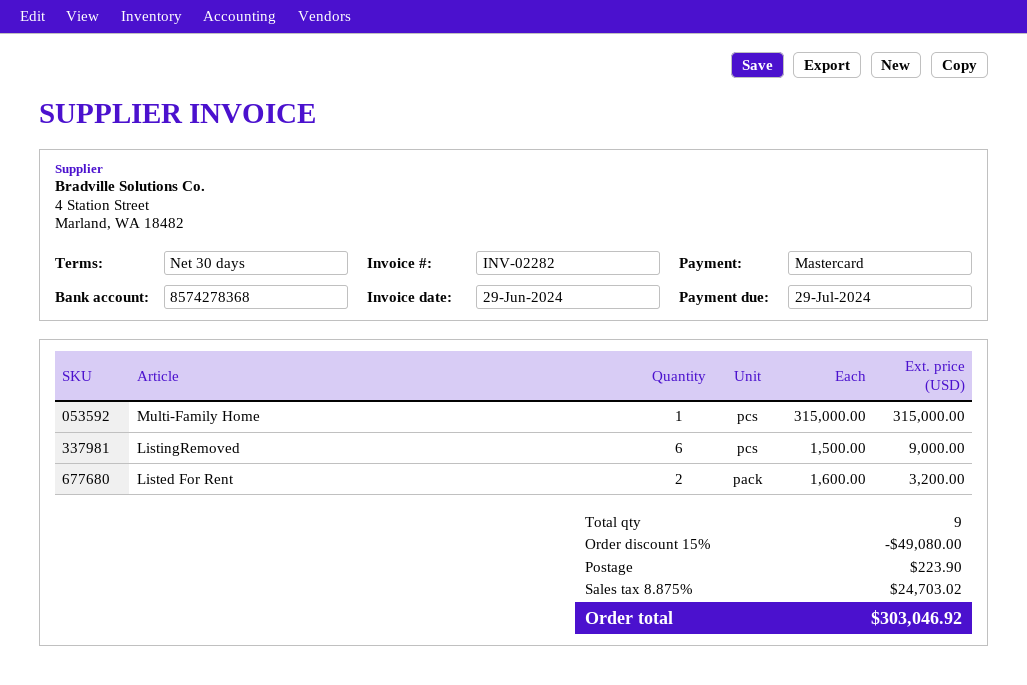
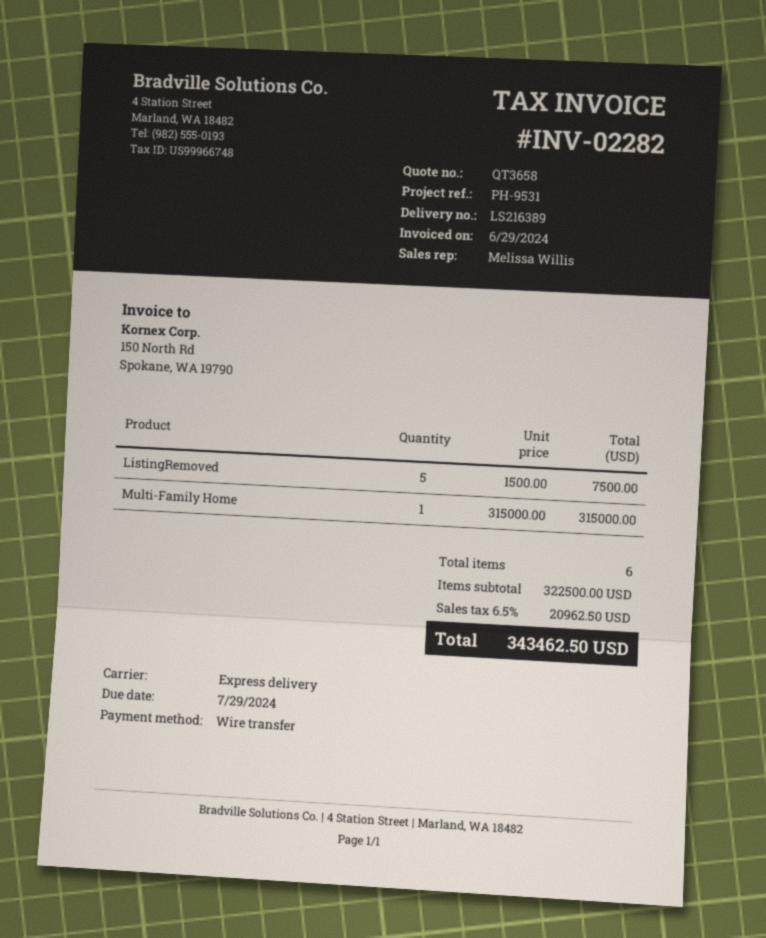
payment method: Mastercard -> bank transfer
ListingRemoved: 6 x 1500.00 = 9000.00 -> 5 x 1500.00 = 7500.00
Listed For Rent: 2 x 1600.00 = 3200.00 -> none
total quantity: 9 -> 6
discount: 15% = 49080.00 -> none
shipping: 223.90 -> none
tax: 8.875% = 24703.02 -> 6.5% = 20962.50
total: 303046.92 -> 343462.50

